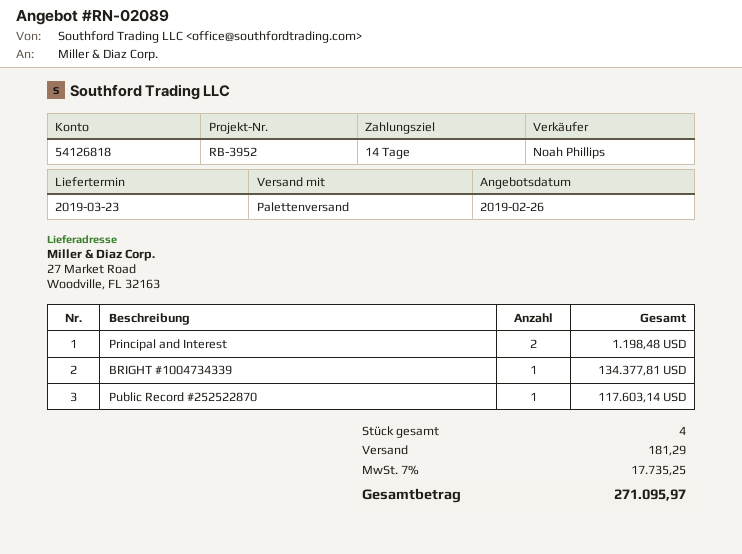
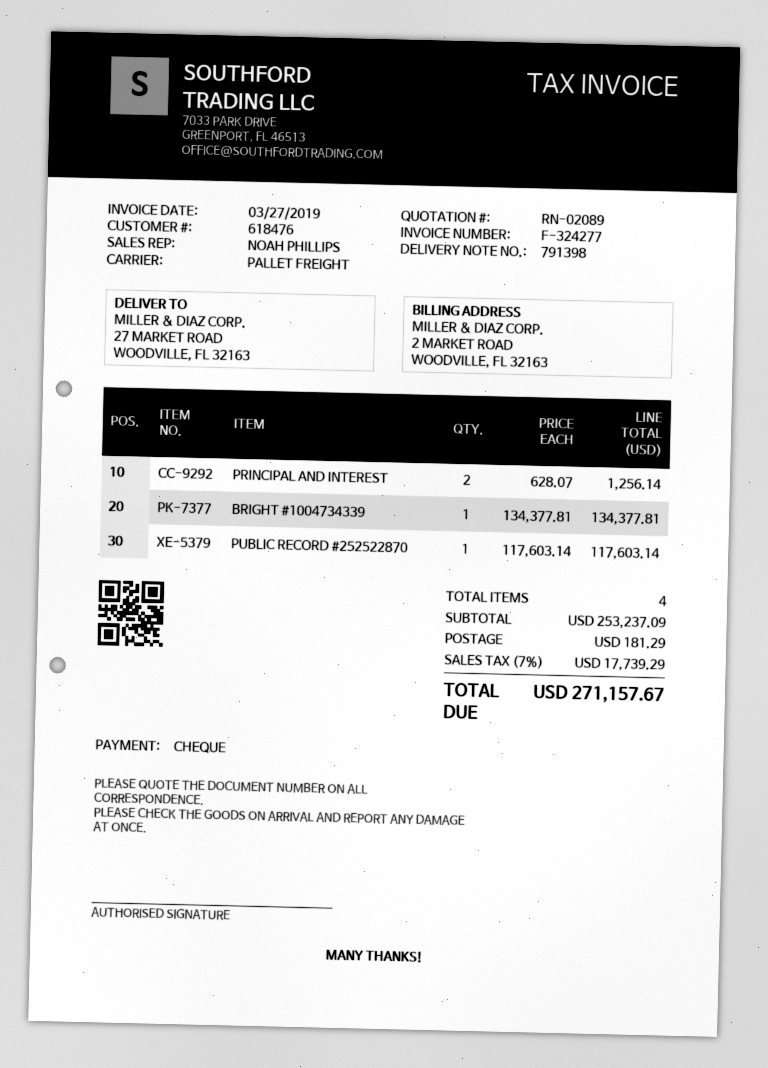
Principal and Interest: 2 for 1198.48 -> 2 for 1256.14
tax: 7% = 17735.25 -> 7% = 17739.29
total: 271095.97 -> 271157.67

